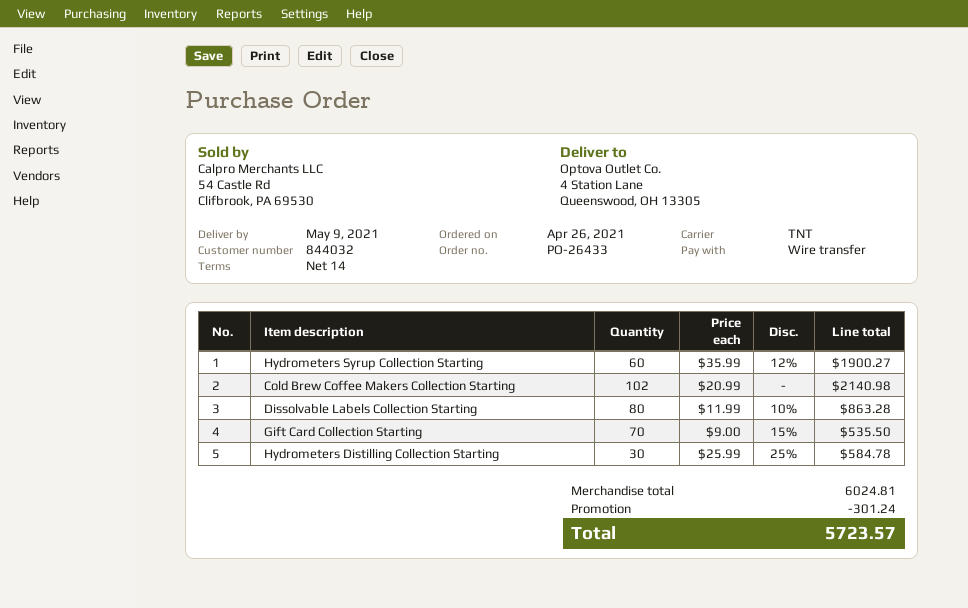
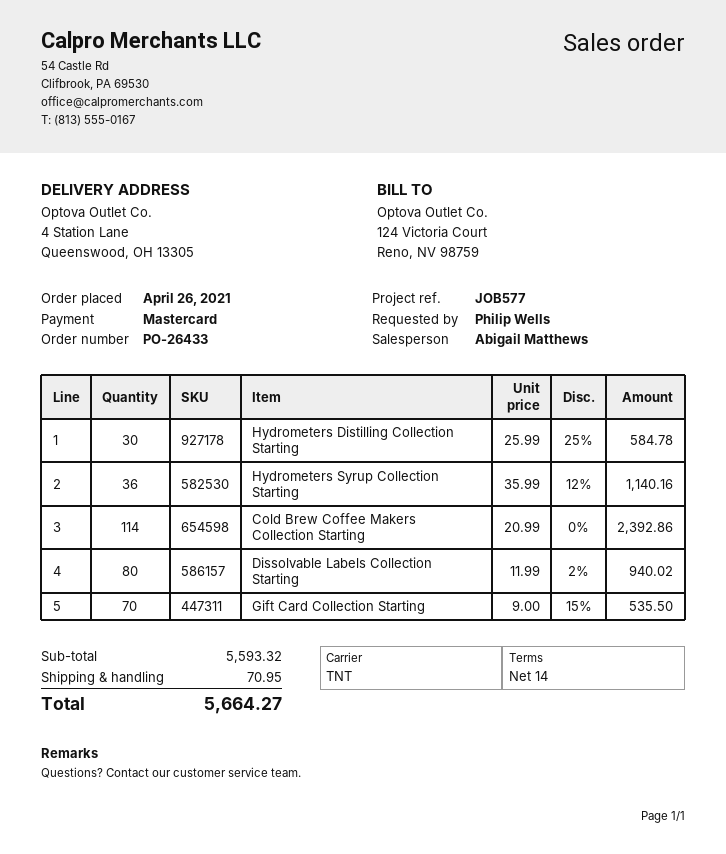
payment method: bank transfer -> Mastercard
Hydrometers Syrup Collection Starting: 60 x 35.99 - 12% = 1900.27 -> 36 x 35.99 - 12% = 1140.16
Cold Brew Coffee Makers Collection Starting: 102 x 20.99 = 2140.98 -> 114 x 20.99 = 2392.86
Dissolvable Labels Collection Starting: 80 x 11.99 - 10% = 863.28 -> 80 x 11.99 - 2% = 940.02
subtotal: 6024.81 -> 5593.32
discount: 301.24 -> none
shipping: none -> 70.95
total: 5723.57 -> 5664.27

